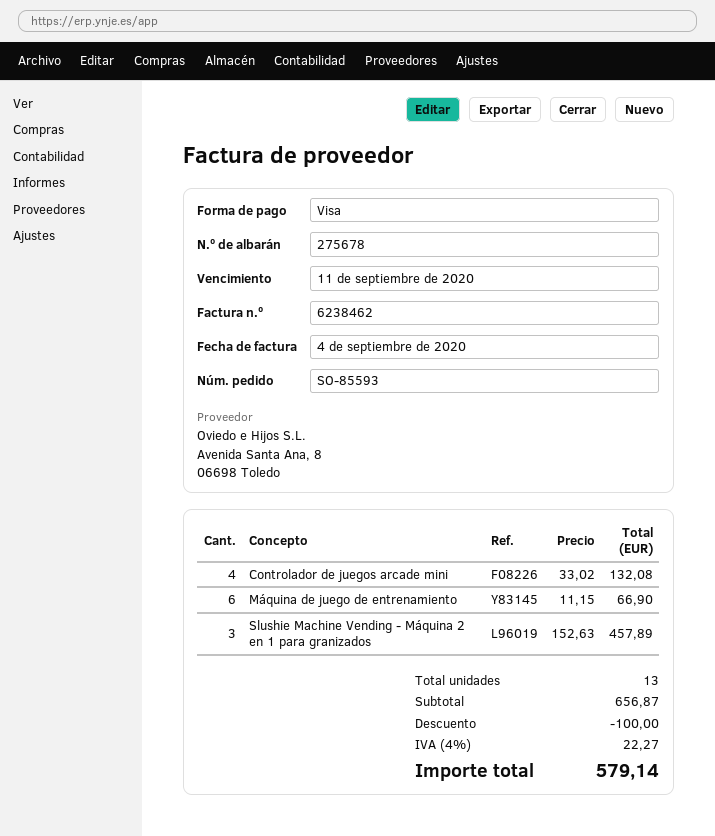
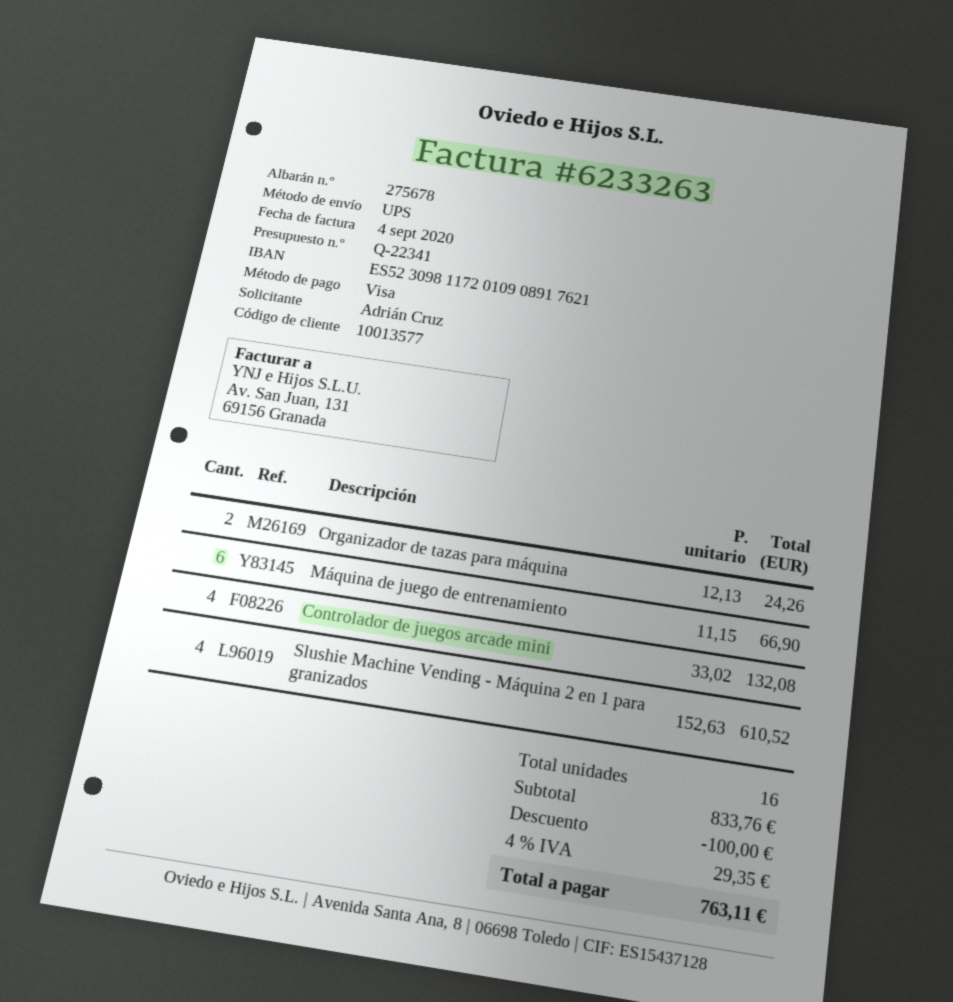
invoice number: 6238462 -> 6233263
Slushie Machine Vending - Máquina 2 en 1 para granizados: 3 x 152.63 = 457.89 -> 4 x 152.63 = 610.52
Organizador de tazas para máquina: none -> 2 x 12.13 = 24.26
total quantity: 13 -> 16
subtotal: 656.87 -> 833.76
tax: 4% = 22.27 -> 4% = 29.35
total: 579.14 -> 763.11

